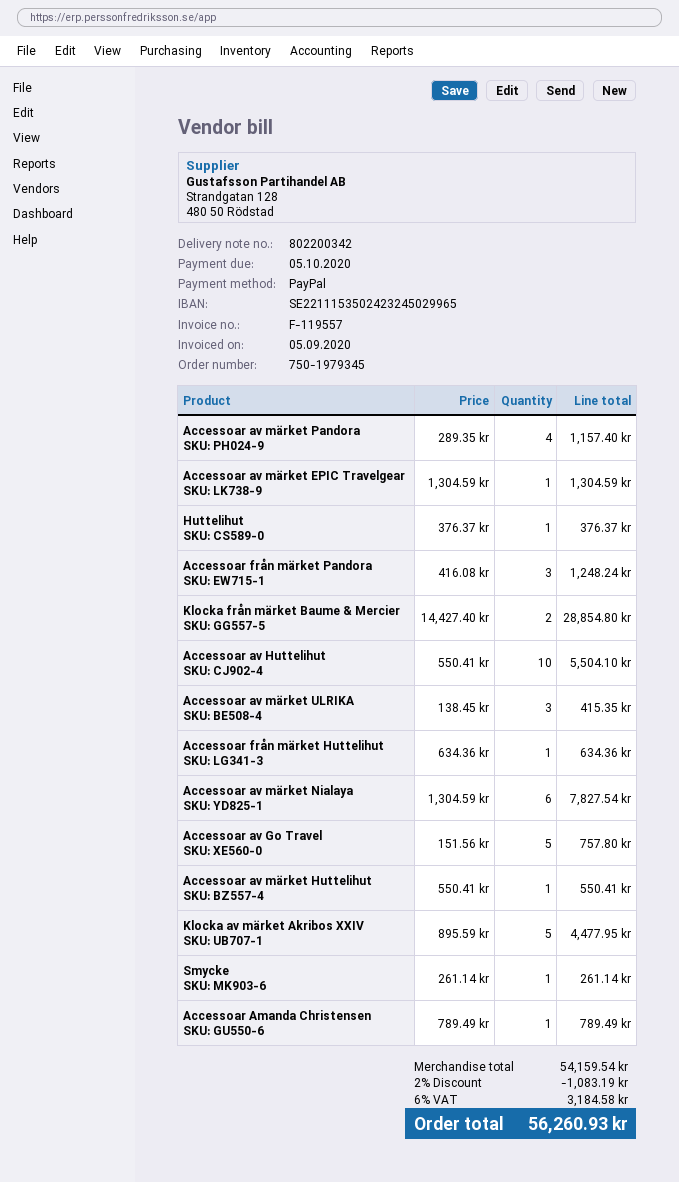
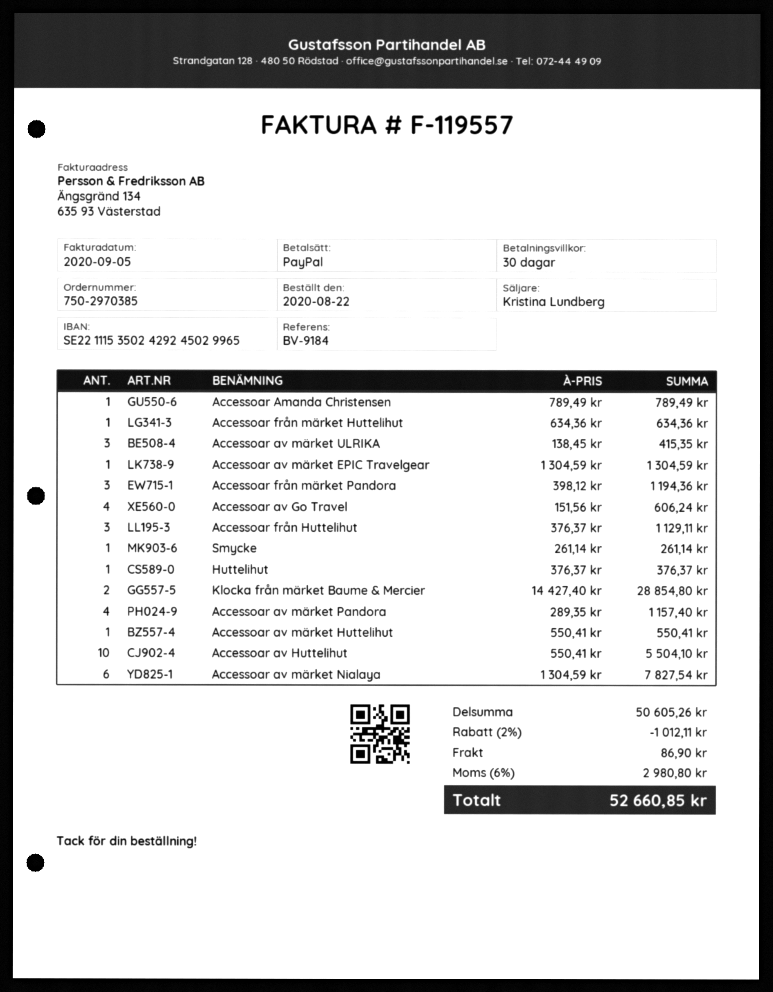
order number: 750-1979345 -> 750-2970385
bank account: SE2211153502423245029965 -> SE2211153502429245029965
Accessoar från märket Pandora: 3 x 416.08 = 1248.24 -> 3 x 398.12 = 1194.36
Accessoar av Go Travel: 5 x 151.56 = 757.80 -> 4 x 151.56 = 606.24
Klocka av märket Akribos XXIV: 5 x 895.59 = 4477.95 -> none
Accessoar från Huttelihut: none -> 3 x 376.37 = 1129.11
subtotal: 54159.54 -> 50605.26
discount: 2% = 1083.19 -> 2% = 1012.11
shipping: none -> 86.90
tax: 6% = 3184.58 -> 6% = 2980.80
total: 56260.93 -> 52660.85

